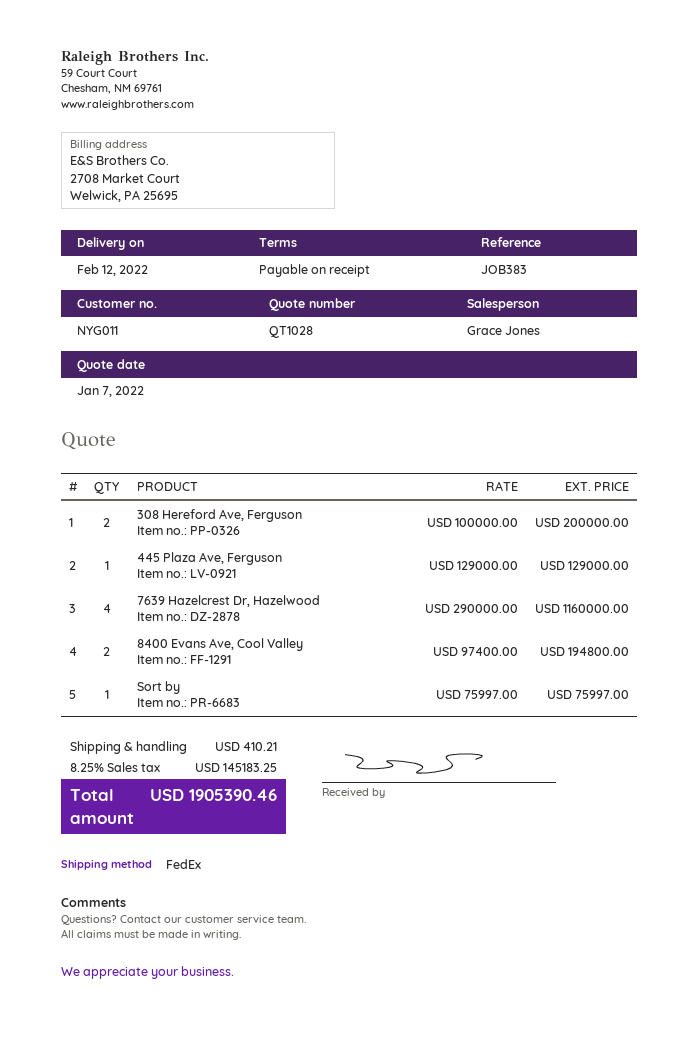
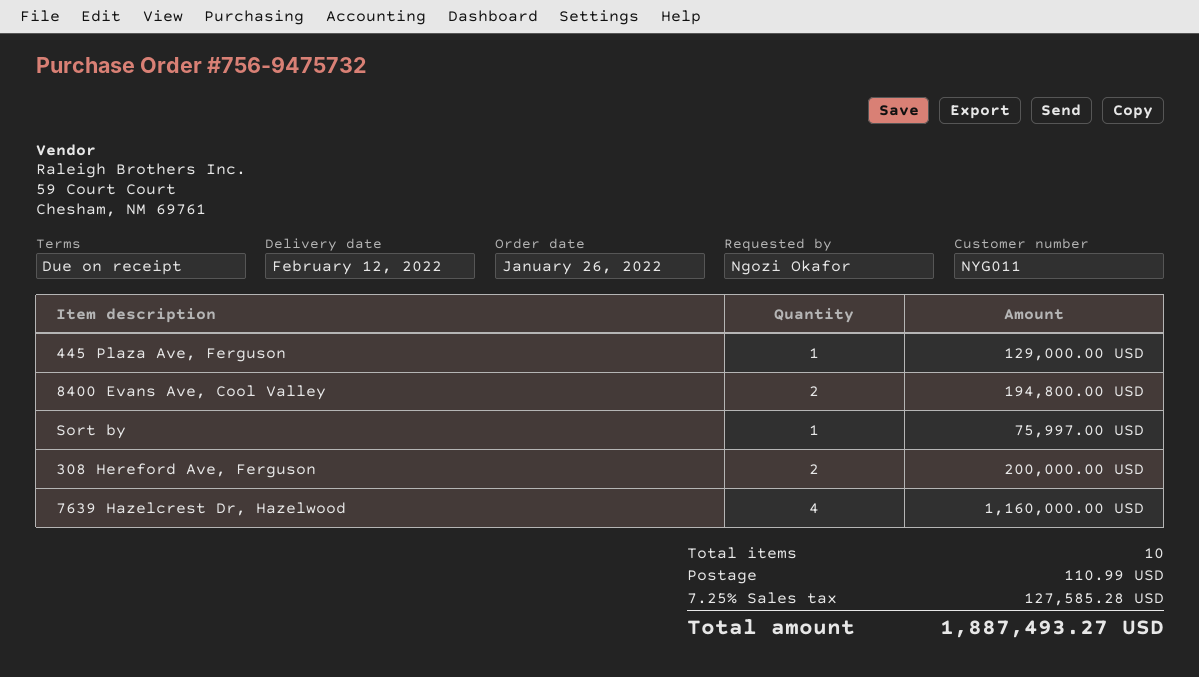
shipping: 410.21 -> 110.99
tax: 8.25% = 145183.25 -> 7.25% = 127585.28
total: 1905390.46 -> 1887493.27

